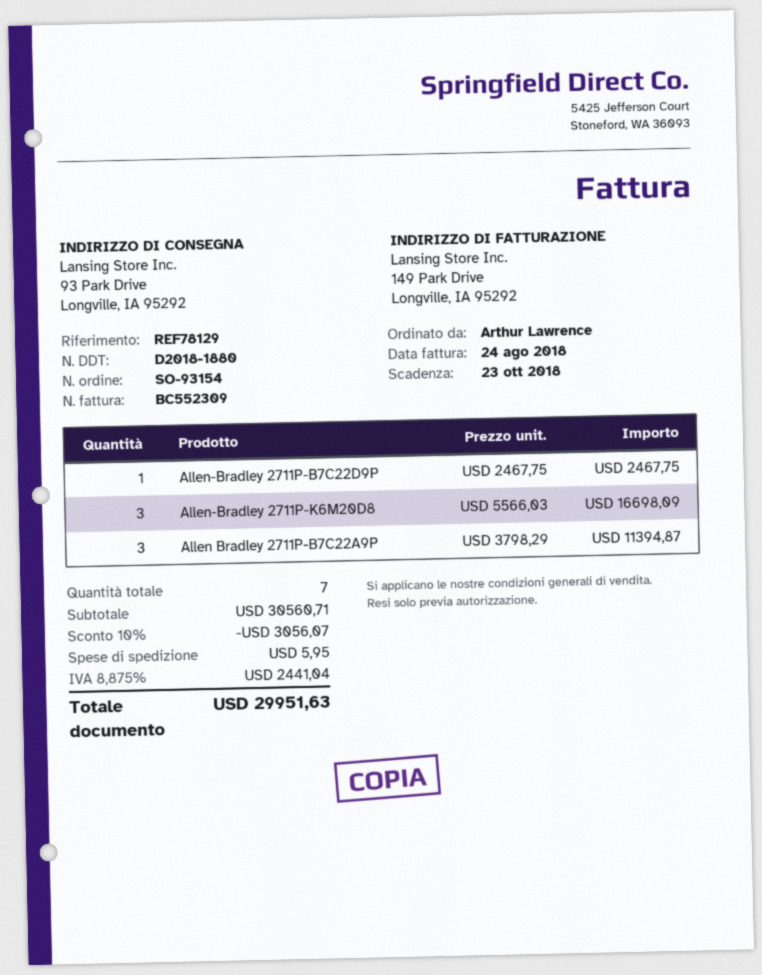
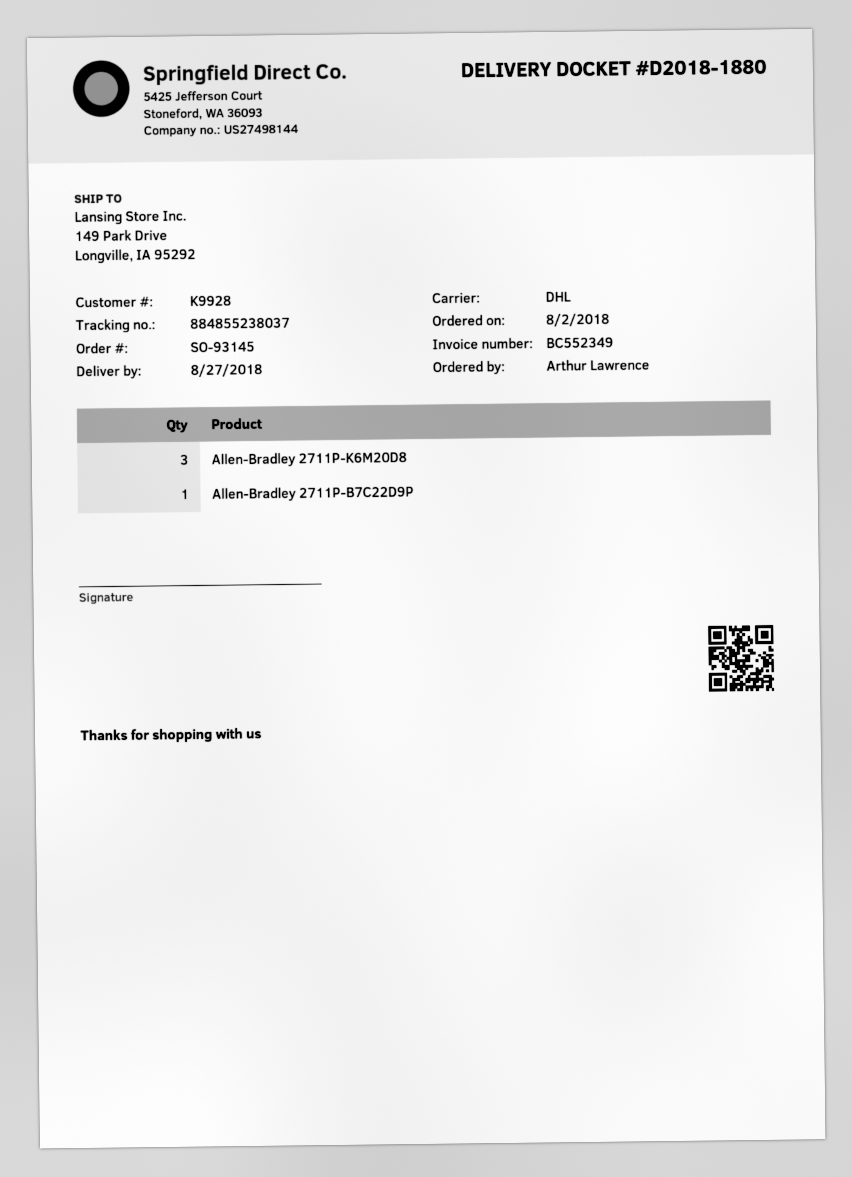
order number: SO-93154 -> SO-93145
invoice number: BC552309 -> BC552349
ship to: 93 Park Drive, Longville, IA 95292 -> 149 Park Drive, Longville, IA 95292
Allen Bradley 2711P-B7C22A9P: 3 -> none

